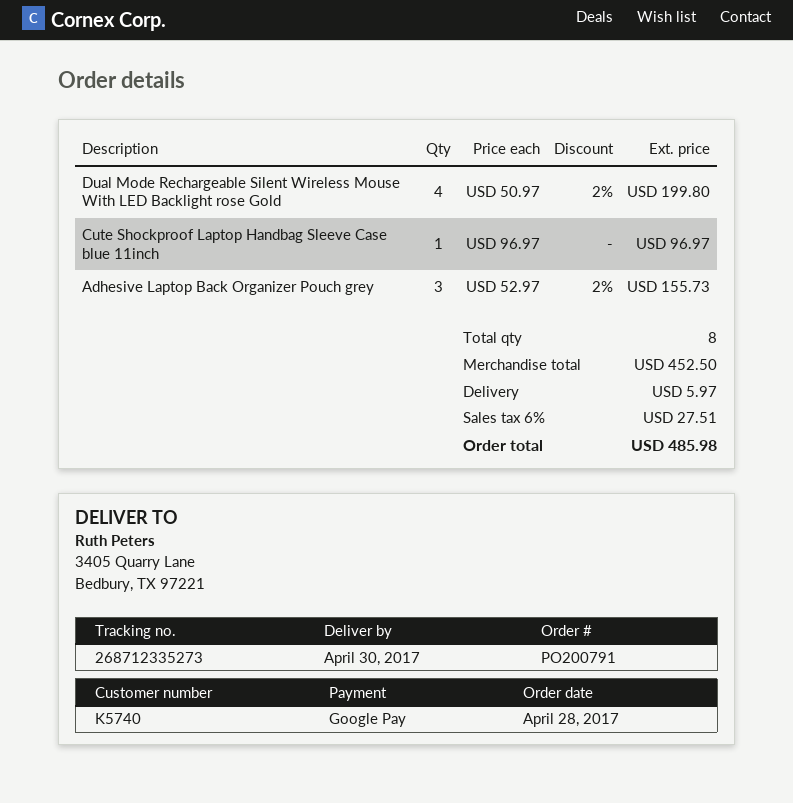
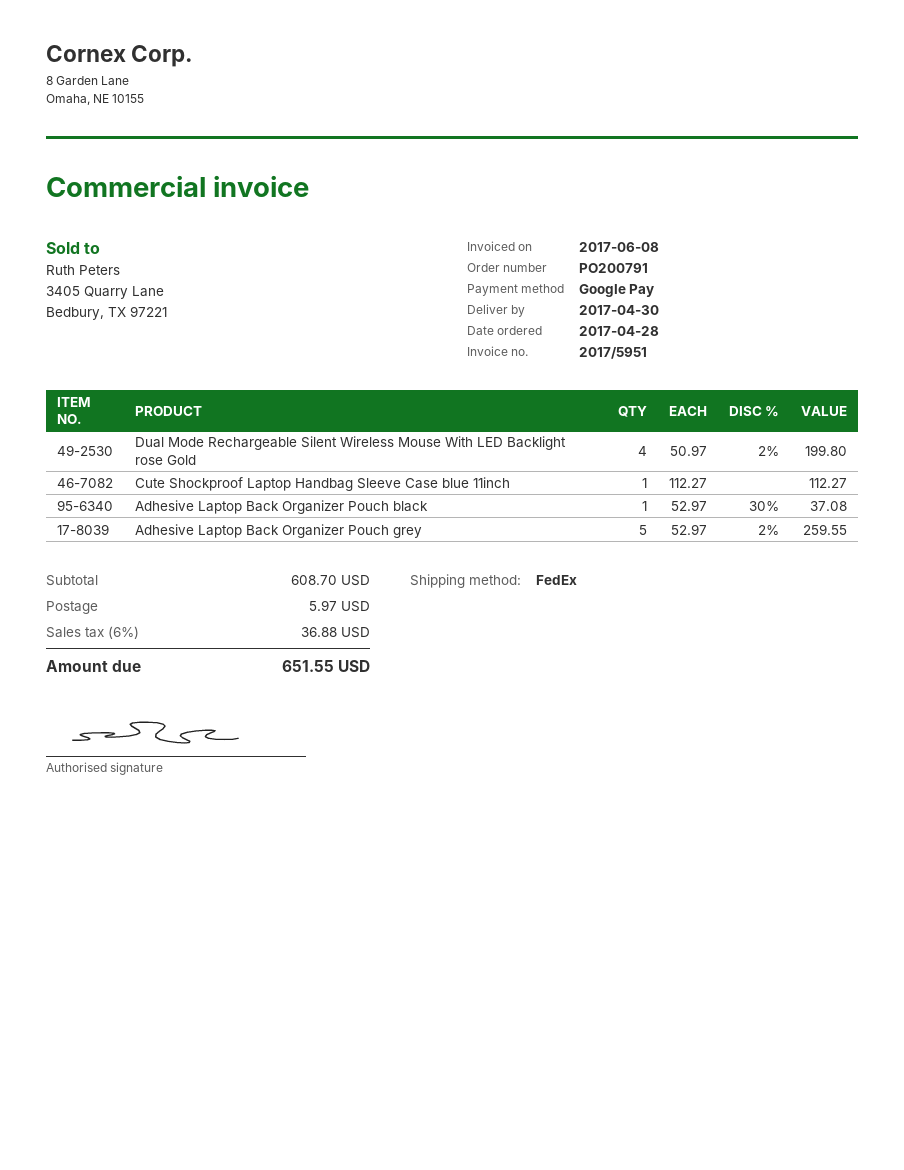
Cute Shockproof Laptop Handbag Sleeve Case blue 11inch: 1 x 96.97 = 96.97 -> 1 x 112.27 = 112.27
Adhesive Laptop Back Organizer Pouch grey: 3 x 52.97 - 2% = 155.73 -> 5 x 52.97 - 2% = 259.55
Adhesive Laptop Back Organizer Pouch black: none -> 1 x 52.97 - 30% = 37.08
subtotal: 452.50 -> 608.70
tax: 6% = 27.51 -> 6% = 36.88
total: 485.98 -> 651.55

